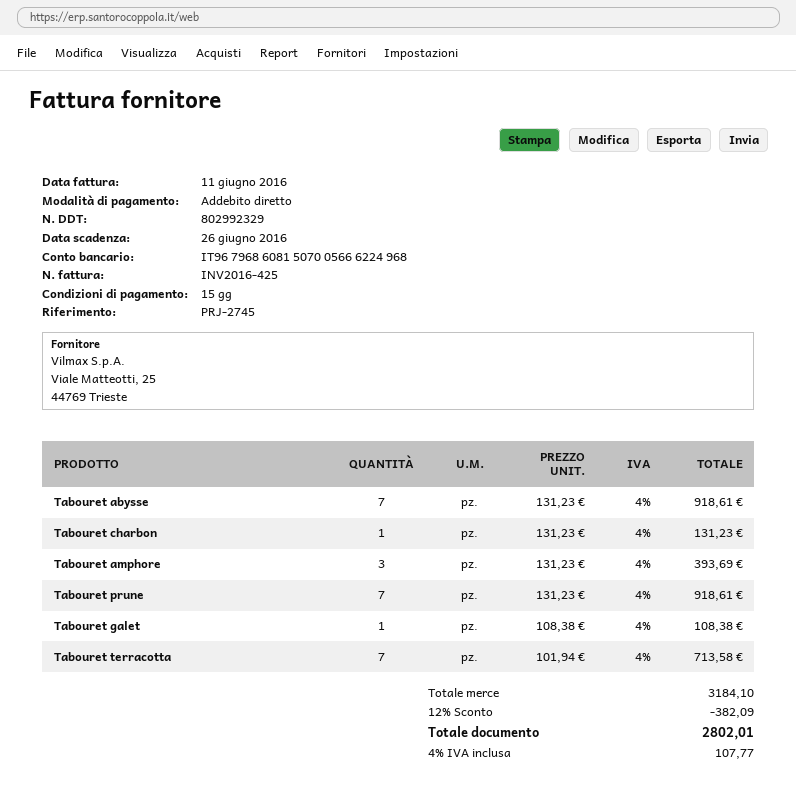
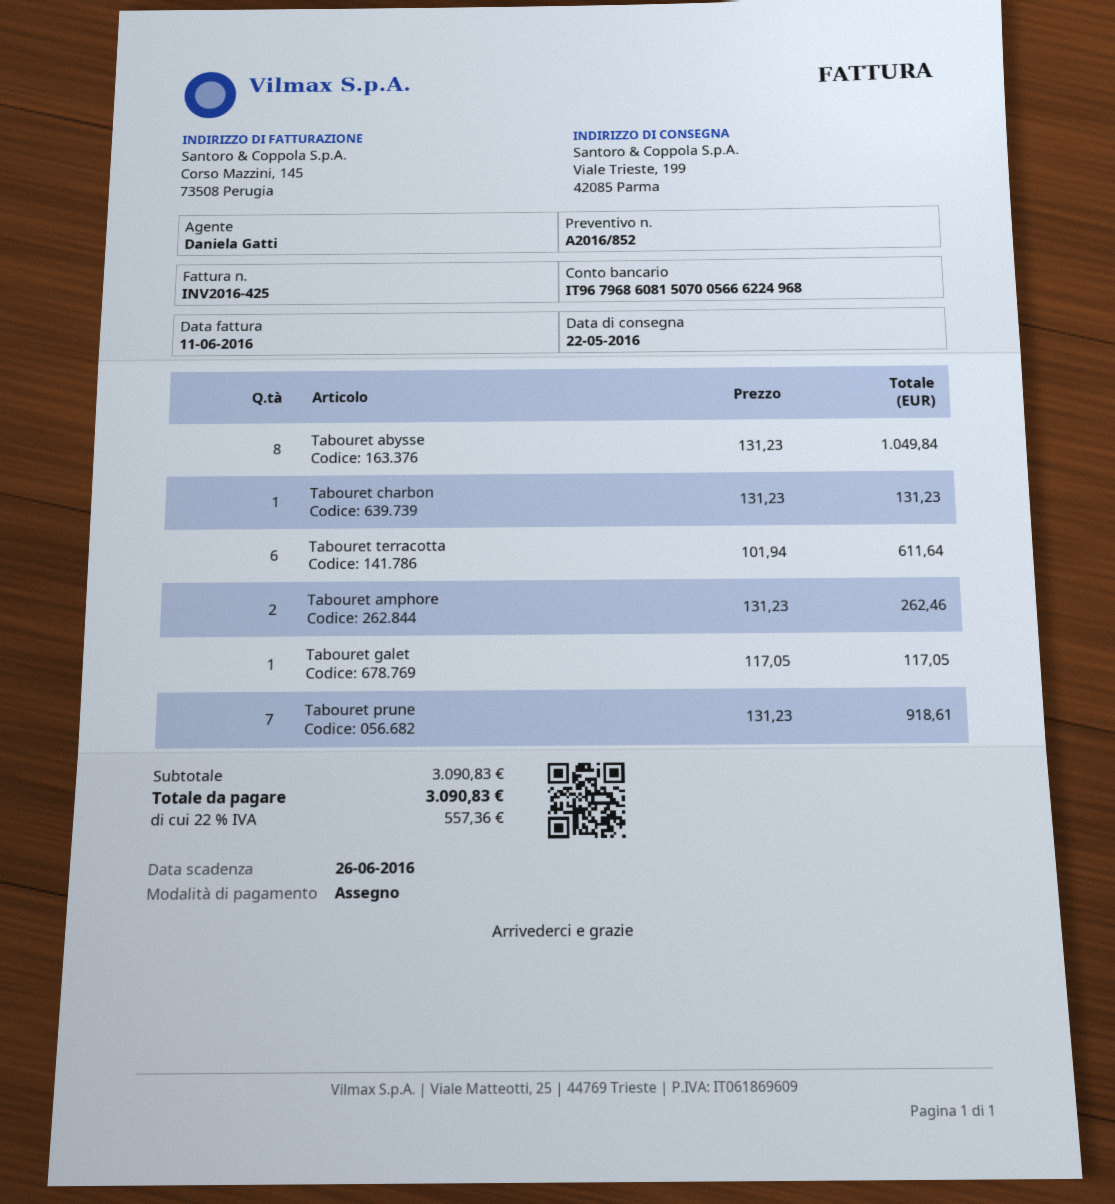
payment method: direct debit -> cheque
Tabouret abysse: 7 x 131.23 = 918.61 -> 8 x 131.23 = 1049.84
Tabouret amphore: 3 x 131.23 = 393.69 -> 2 x 131.23 = 262.46
Tabouret galet: 1 x 108.38 = 108.38 -> 1 x 117.05 = 117.05
Tabouret terracotta: 7 x 101.94 = 713.58 -> 6 x 101.94 = 611.64
subtotal: 3184.10 -> 3090.83
discount: 12% = 382.09 -> none
tax: 4% = 107.77 -> 22% = 557.36
total: 2802.01 -> 3090.83

